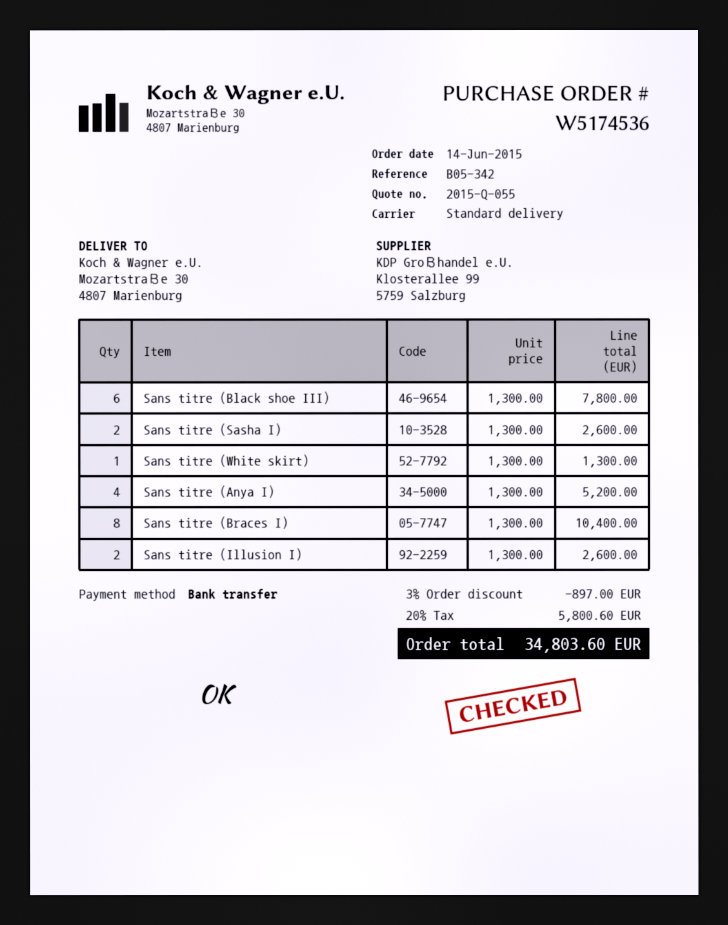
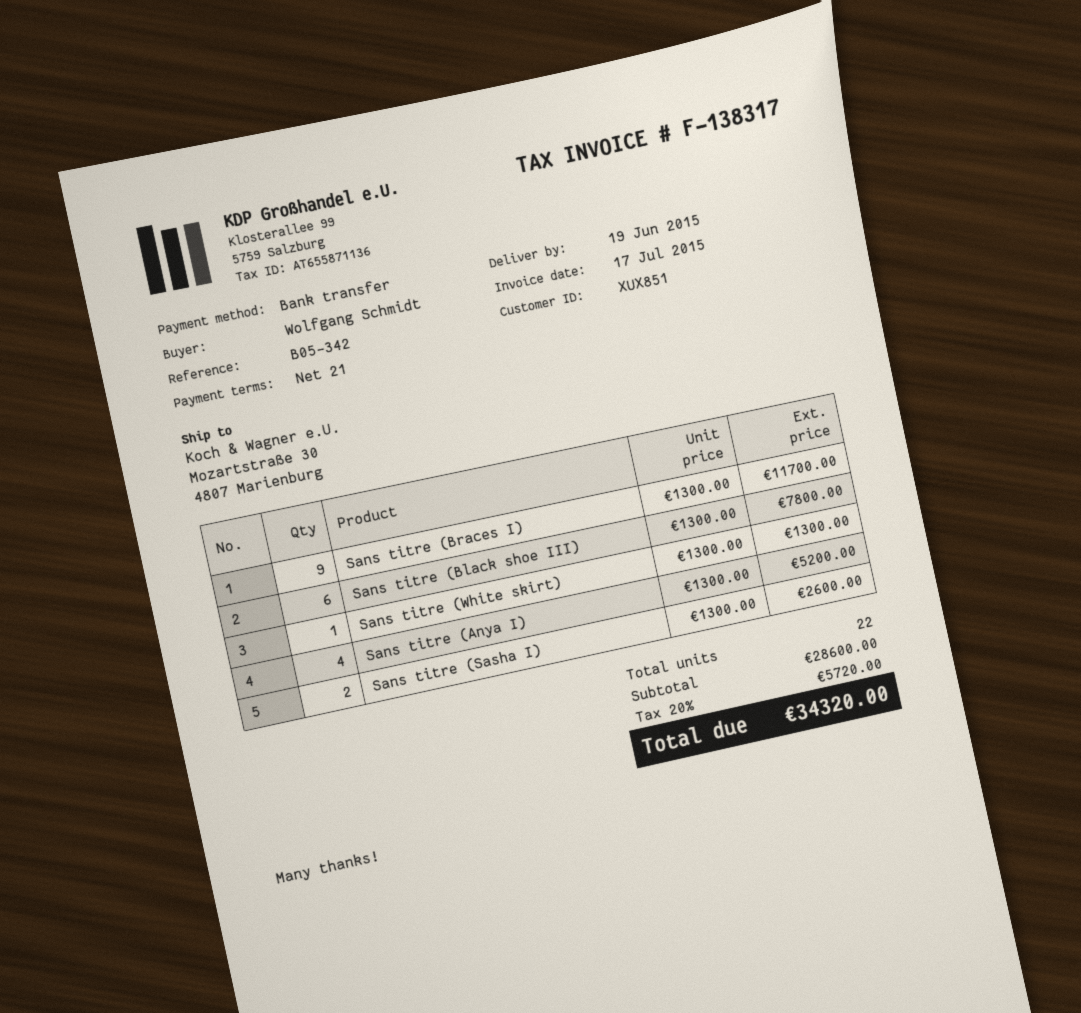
Sans titre (Braces I): 8 x 1300.00 = 10400.00 -> 9 x 1300.00 = 11700.00
Sans titre (Illusion I): 2 x 1300.00 = 2600.00 -> none
discount: 3% = 897.00 -> none
tax: 20% = 5800.60 -> 20% = 5720.00
total: 34803.60 -> 34320.00

